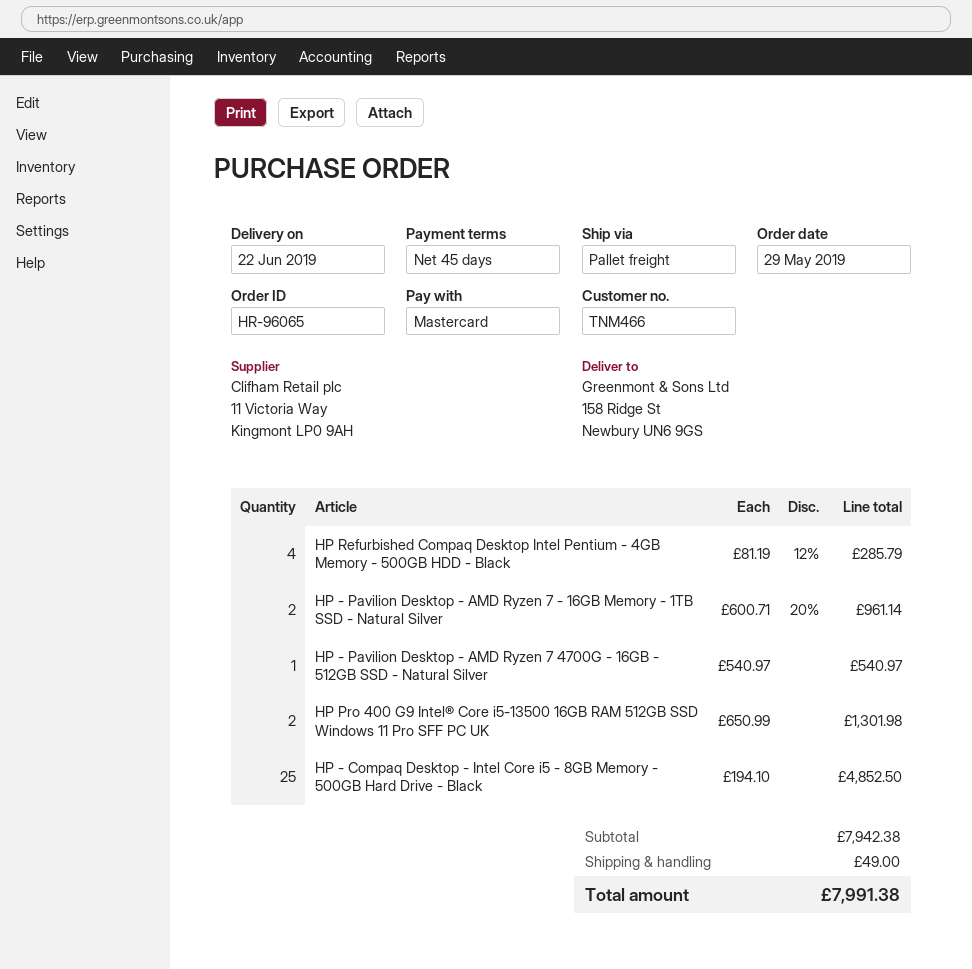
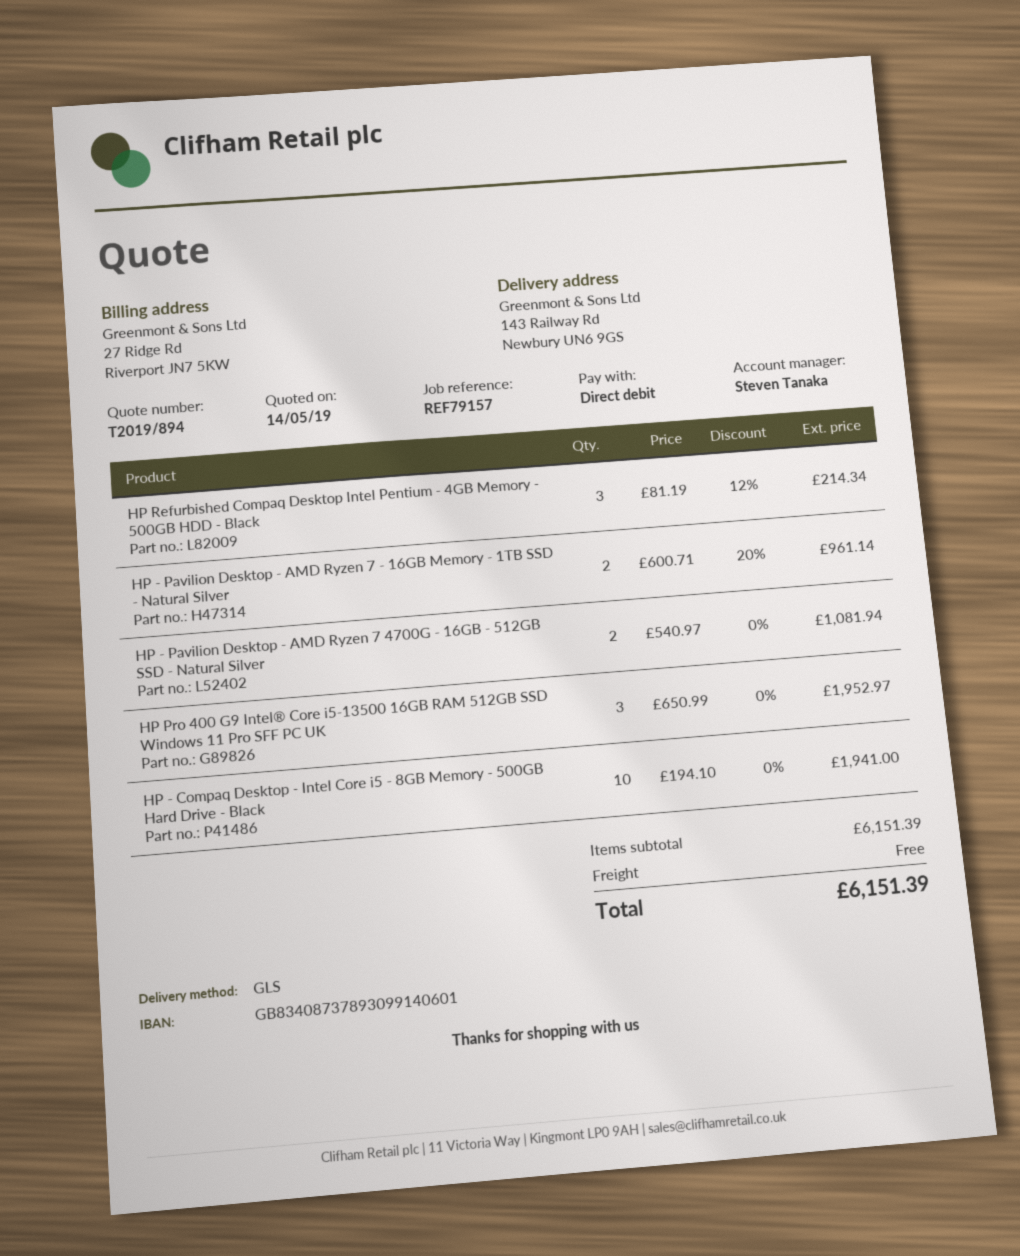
payment method: Mastercard -> direct debit
shipping method: pallet freight -> GLS
ship to: 158 Ridge St, Newbury UN6 9GS -> 143 Railway Rd, Newbury UN6 9GS
HP Refurbished Compaq Desktop Intel Pentium - 4GB Memory - 500GB HDD - Black: 4 x 81.19 - 12% = 285.79 -> 3 x 81.19 - 12% = 214.34
HP - Pavilion Desktop - AMD Ryzen 7 4700G - 16GB - 512GB SSD - Natural Silver: 1 x 540.97 = 540.97 -> 2 x 540.97 = 1081.94
HP Pro 400 G9 Intel® Core i5-13500 16GB RAM 512GB SSD Windows 11 Pro SFF PC UK: 2 x 650.99 = 1301.98 -> 3 x 650.99 = 1952.97
HP - Compaq Desktop - Intel Core i5 - 8GB Memory - 500GB Hard Drive - Black: 25 x 194.10 = 4852.50 -> 10 x 194.10 = 1941.00
subtotal: 7942.38 -> 6151.39
shipping: 49.00 -> 0.00
total: 7991.38 -> 6151.39

